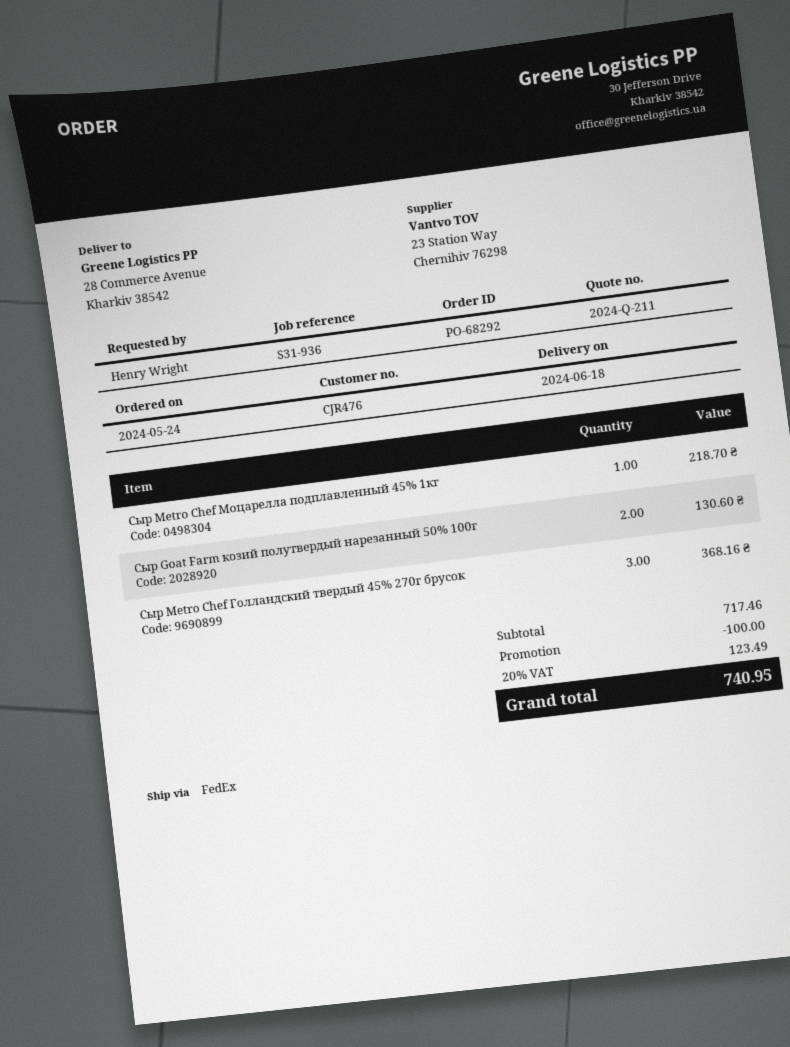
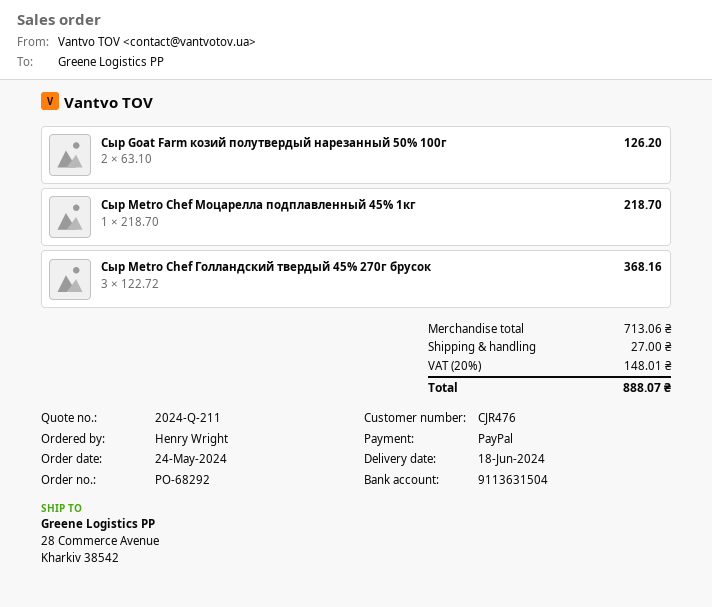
Сыр Goat Farm козий полутвердый нарезанный 50% 100г: 2 for 130.60 -> 2 for 126.20
subtotal: 717.46 -> 713.06
discount: 100.00 -> none
shipping: none -> 27.00
tax: 20% = 123.49 -> 20% = 148.01
total: 740.95 -> 888.07

